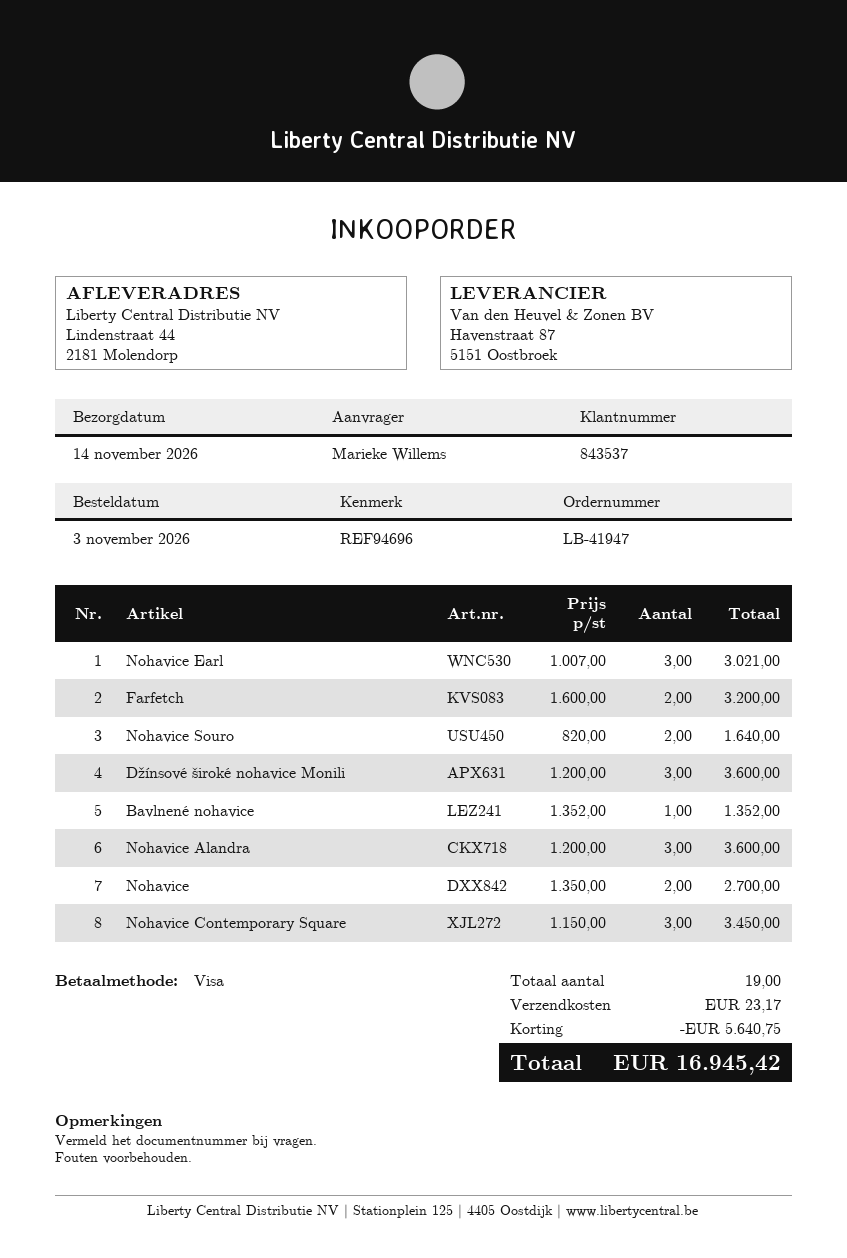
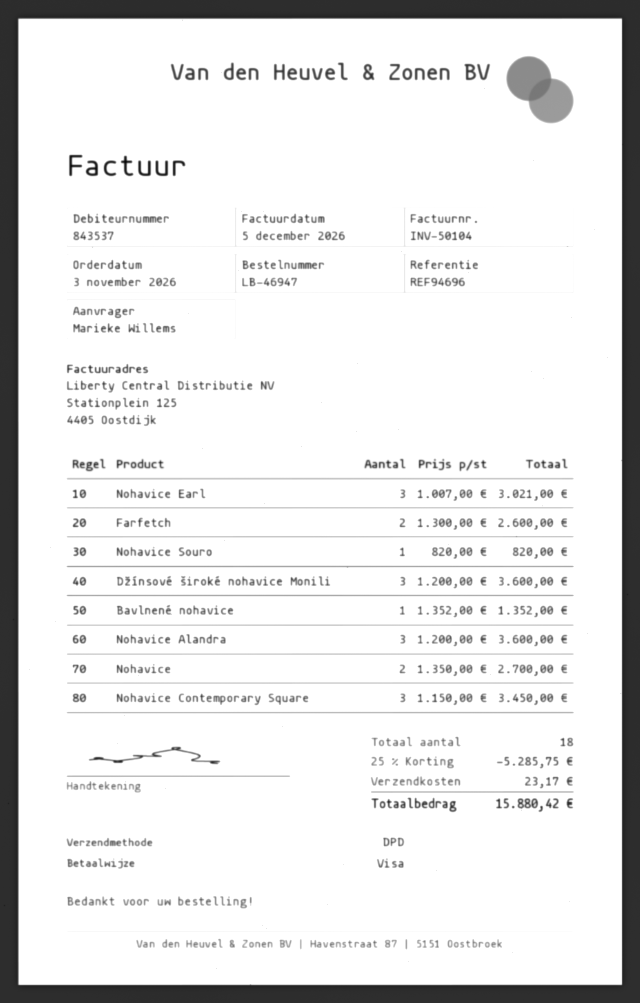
order number: LB-41947 -> LB-46947
Farfetch: 2 x 1600.00 = 3200.00 -> 2 x 1300.00 = 2600.00
Nohavice Souro: 2 x 820.00 = 1640.00 -> 1 x 820.00 = 820.00
total quantity: 19 -> 18
discount: 5640.75 -> 5285.75
total: 16945.42 -> 15880.42

